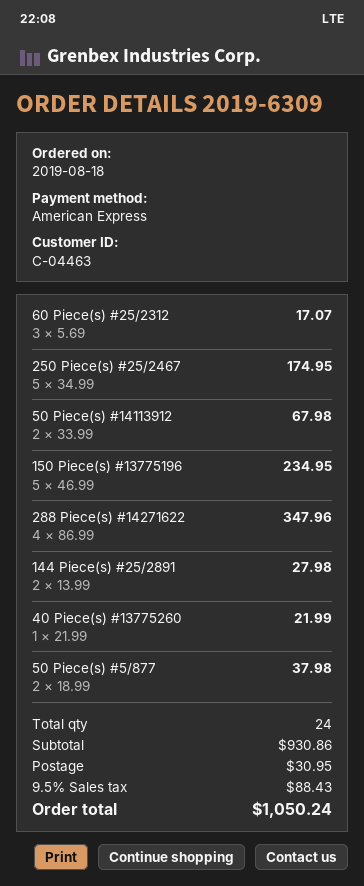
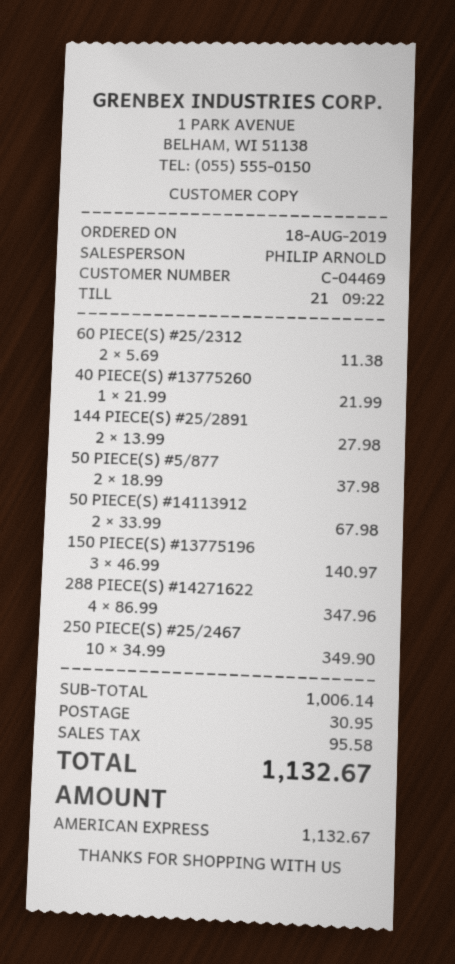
customer number: C-04463 -> C-04469
60 Piece(s) #25/2312: 3 x 5.69 = 17.07 -> 2 x 5.69 = 11.38
250 Piece(s) #25/2467: 5 x 34.99 = 174.95 -> 10 x 34.99 = 349.90
150 Piece(s) #13775196: 5 x 46.99 = 234.95 -> 3 x 46.99 = 140.97
subtotal: 930.86 -> 1006.14
tax: 88.43 -> 95.58
total: 1050.24 -> 1132.67

